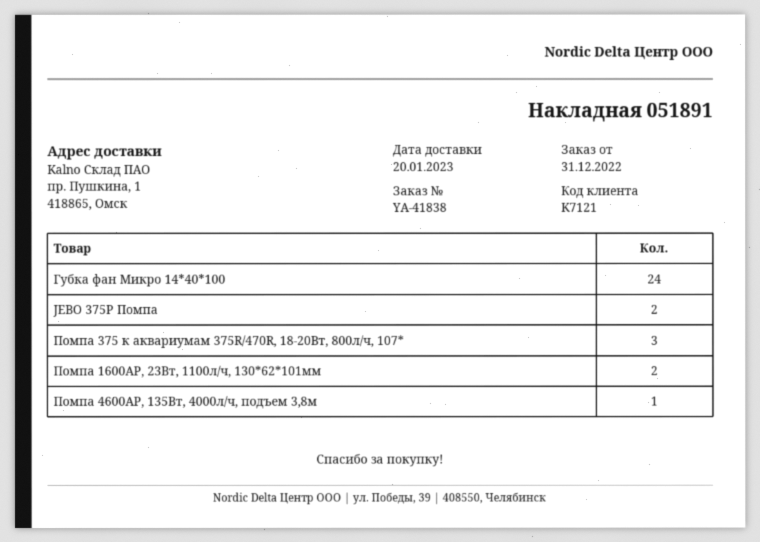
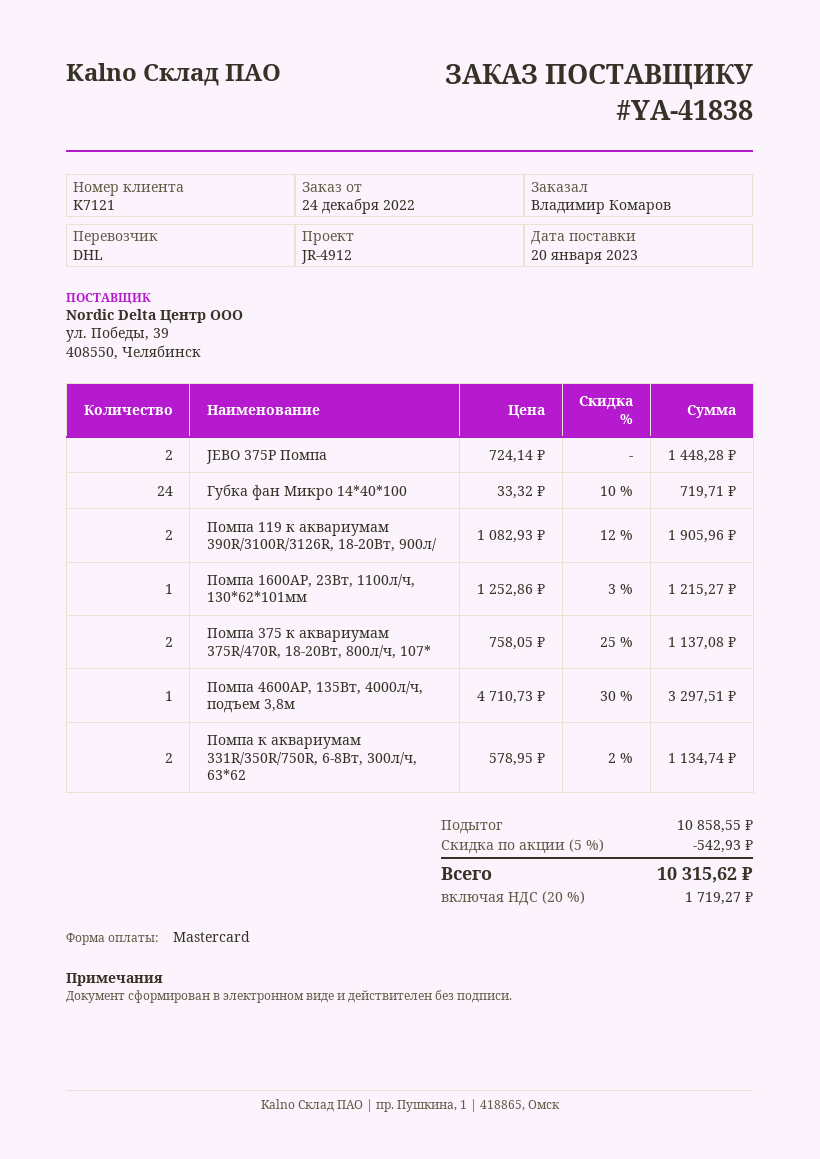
order date: 2022-12-31 -> 2022-12-24
Помпа 375 к аквариумам 375R/470R, 18-20Вт, 800л/ч, 107*: 3 -> 2
Помпа 1600AP, 23Вт, 1100л/ч, 130*62*101мм: 2 -> 1
Помпа 119 к аквариумам 390R/3100R/3126R, 18-20Вт, 900л/: none -> 2
Помпа к аквариумам 331R/350R/750R, 6-8Вт, 300л/ч, 63*62: none -> 2

